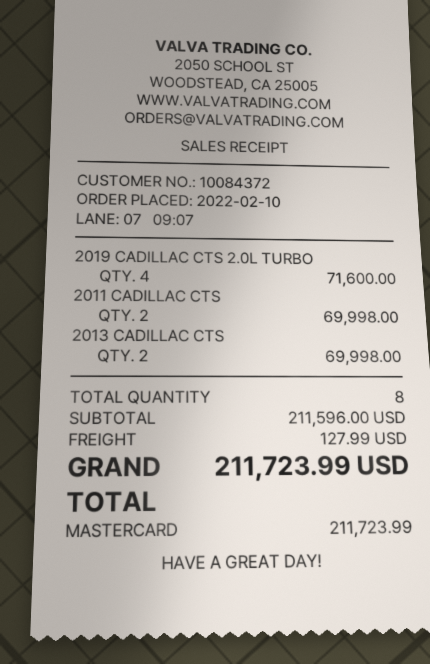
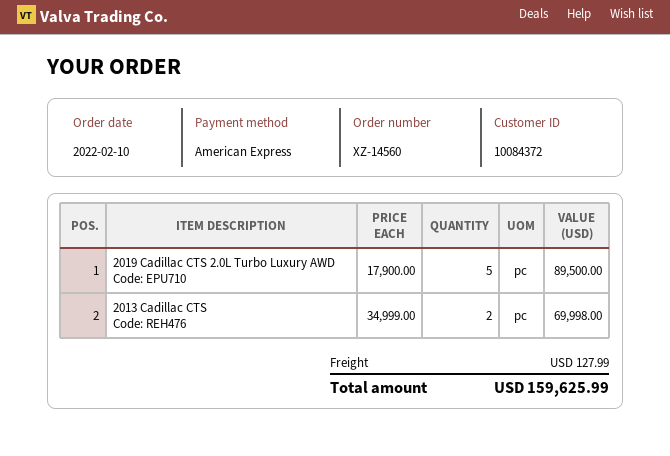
payment method: Mastercard -> American Express
2019 CADILLAC CTS 2.0L TURBO: 4 for 71600.00 -> 5 for 89500.00
2011 CADILLAC CTS: 2 for 69998.00 -> none
total: 211723.99 -> 159625.99

